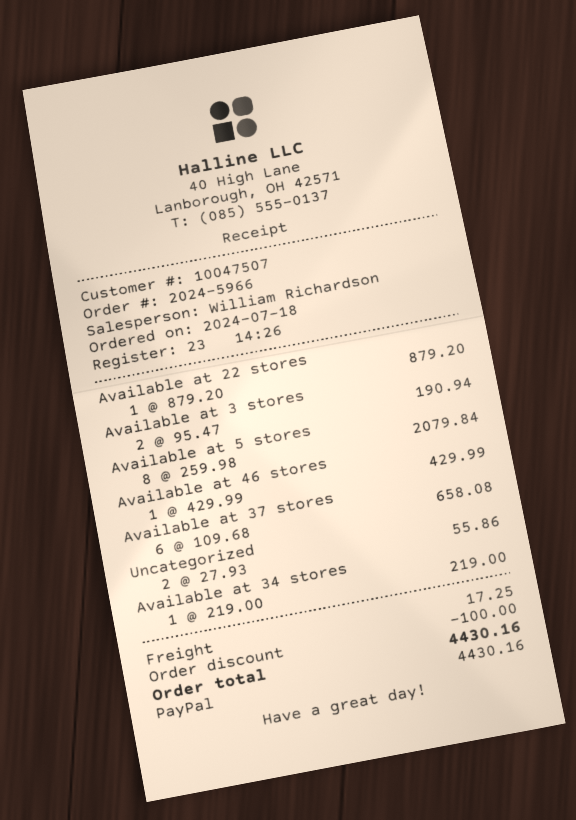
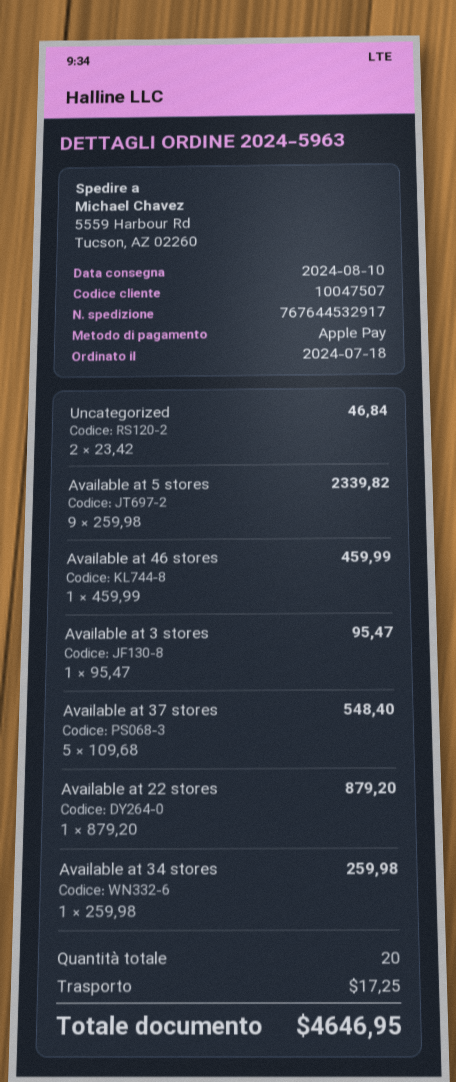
order number: 2024-5966 -> 2024-5963
payment method: PayPal -> Apple Pay
Available at 3 stores: 2 x 95.47 = 190.94 -> 1 x 95.47 = 95.47
Available at 5 stores: 8 x 259.98 = 2079.84 -> 9 x 259.98 = 2339.82
Available at 46 stores: 1 x 429.99 = 429.99 -> 1 x 459.99 = 459.99
Available at 37 stores: 6 x 109.68 = 658.08 -> 5 x 109.68 = 548.40
Uncategorized: 2 x 27.93 = 55.86 -> 2 x 23.42 = 46.84
Available at 34 stores: 1 x 219.00 = 219.00 -> 1 x 259.98 = 259.98
discount: 100.00 -> none
total: 4430.16 -> 4646.95

